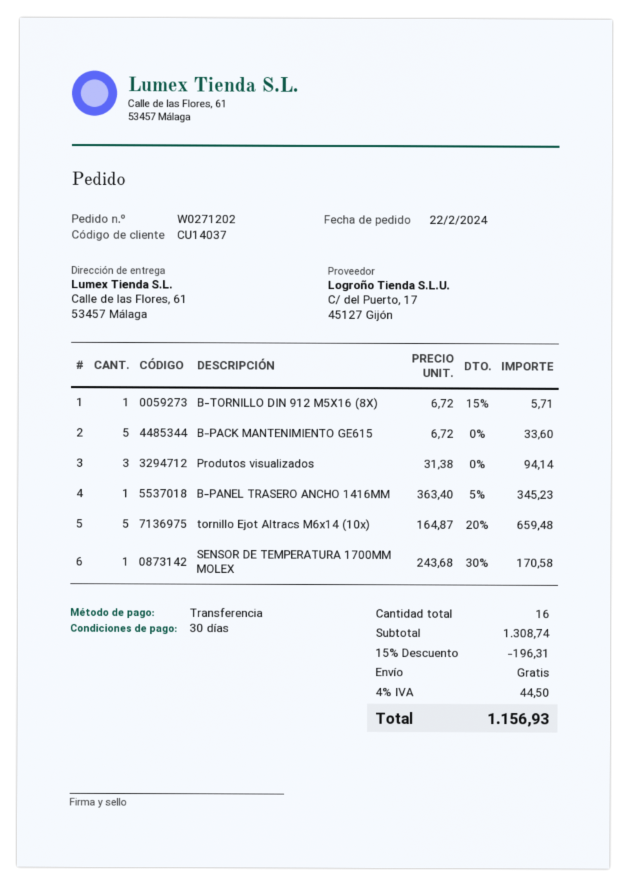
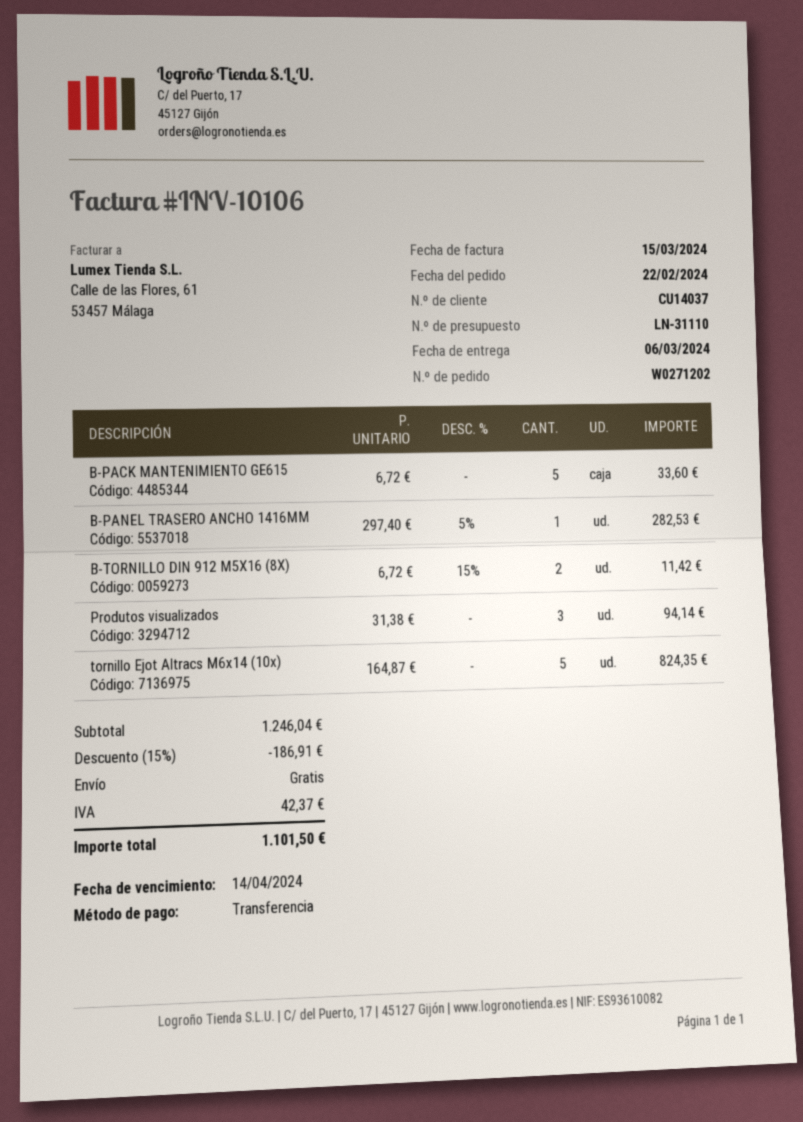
B-TORNILLO DIN 912 M5X16 (8X): 1 x 6.72 - 15% = 5.71 -> 2 x 6.72 - 15% = 11.42
B-PANEL TRASERO ANCHO 1416MM: 1 x 363.40 - 5% = 345.23 -> 1 x 297.40 - 5% = 282.53
tornillo Ejot Altracs M6x14 (10x): 5 x 164.87 - 20% = 659.48 -> 5 x 164.87 = 824.35
SENSOR DE TEMPERATURA 1700MM MOLEX: 1 x 243.68 - 30% = 170.58 -> none
subtotal: 1308.74 -> 1246.04
discount: 15% = 196.31 -> 15% = 186.91
tax: 44.50 -> 42.37
total: 1156.93 -> 1101.50

